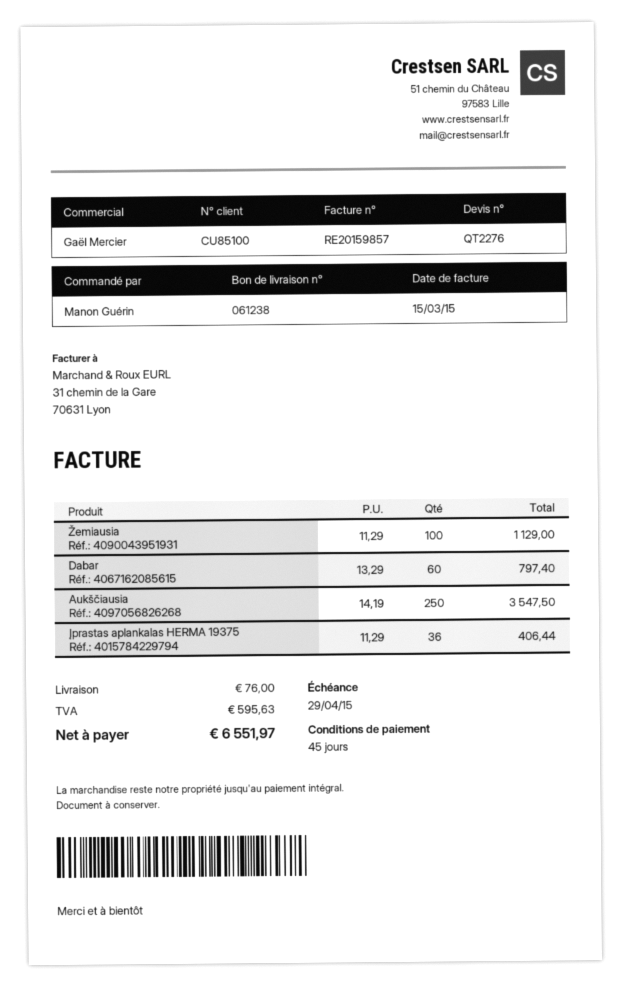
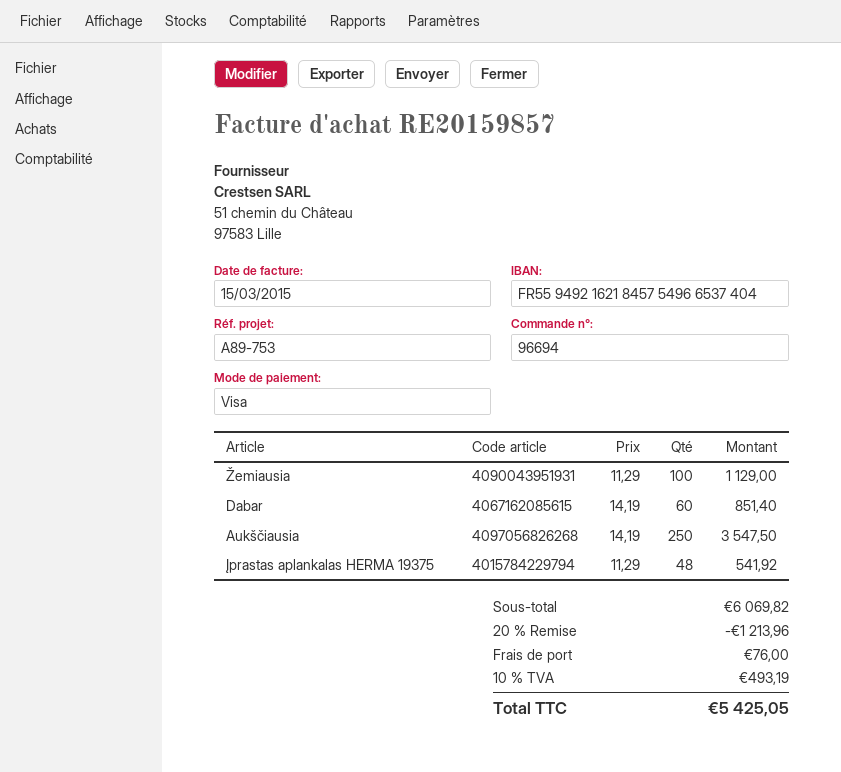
Dabar: 60 x 13.29 = 797.40 -> 60 x 14.19 = 851.40
Įprastas aplankalas HERMA 19375: 36 x 11.29 = 406.44 -> 48 x 11.29 = 541.92
discount: none -> 20% = 1213.96
tax: 595.63 -> 493.19
total: 6551.97 -> 5425.05

